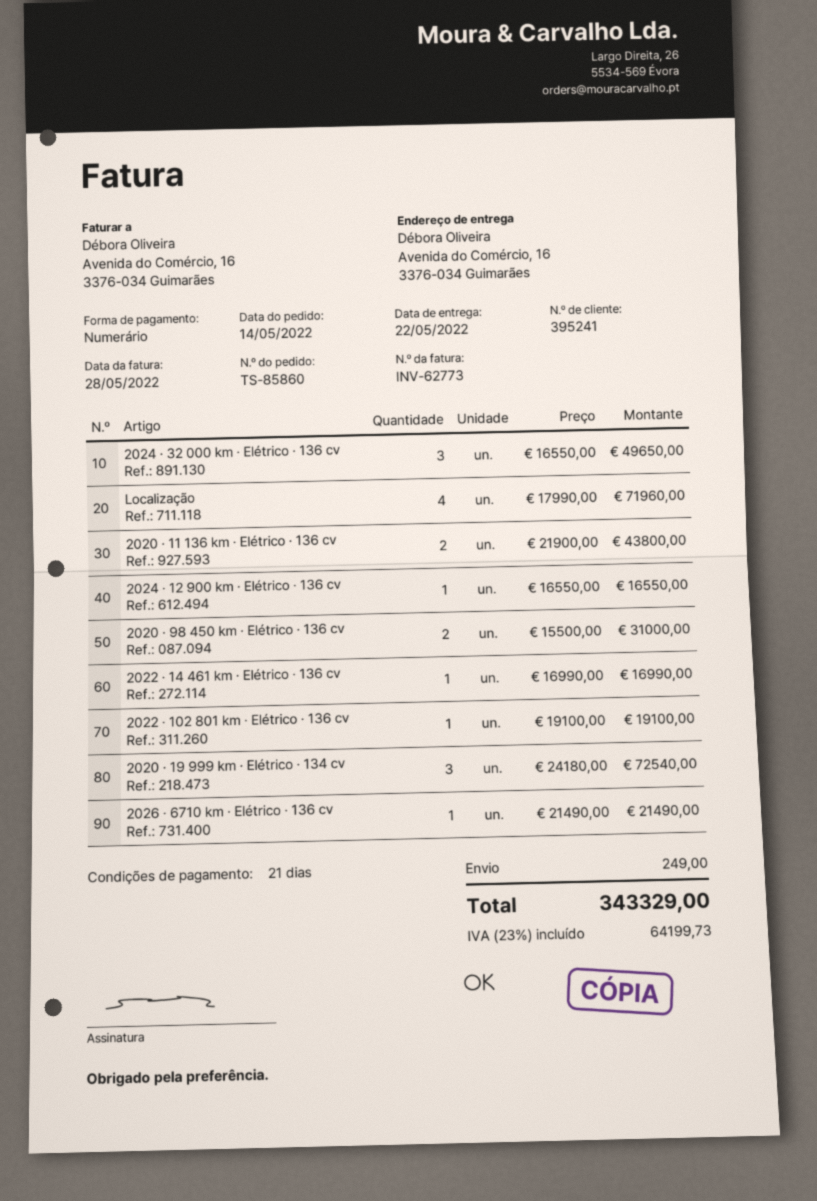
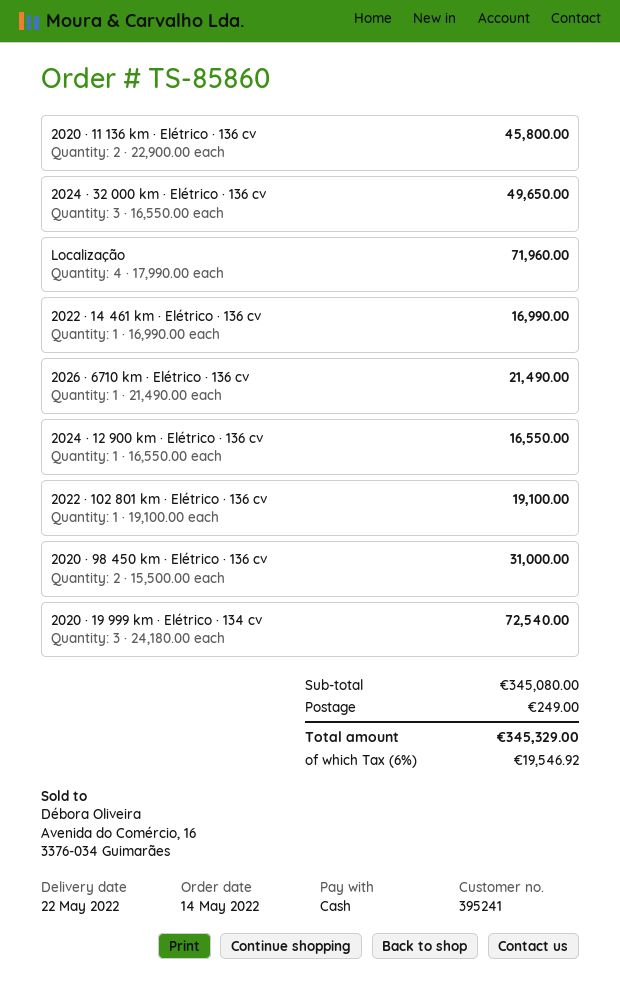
2020 · 11 136 km · Elétrico · 136 cv: 2 x 21900.00 = 43800.00 -> 2 x 22900.00 = 45800.00
tax: 23% = 64199.73 -> 6% = 19546.92
total: 343329.00 -> 345329.00

